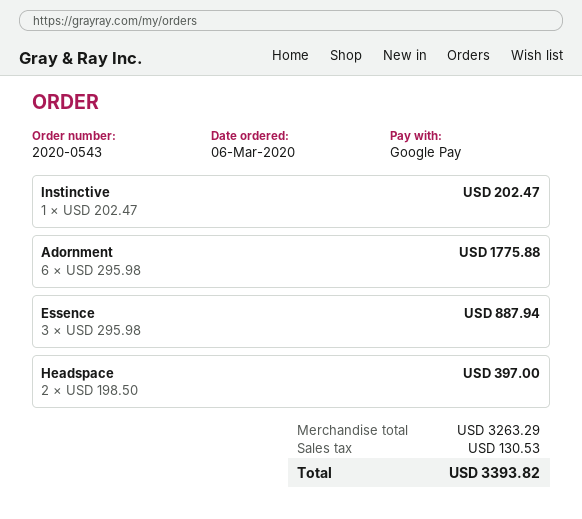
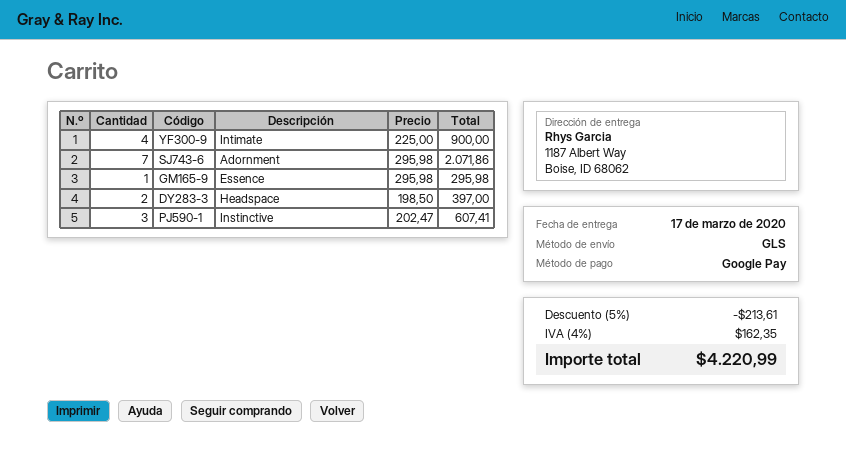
Instinctive: 1 x 202.47 = 202.47 -> 3 x 202.47 = 607.41
Adornment: 6 x 295.98 = 1775.88 -> 7 x 295.98 = 2071.86
Essence: 3 x 295.98 = 887.94 -> 1 x 295.98 = 295.98
Intimate: none -> 4 x 225.00 = 900.00
discount: none -> 5% = 213.61
tax: 130.53 -> 162.35
total: 3393.82 -> 4220.99

